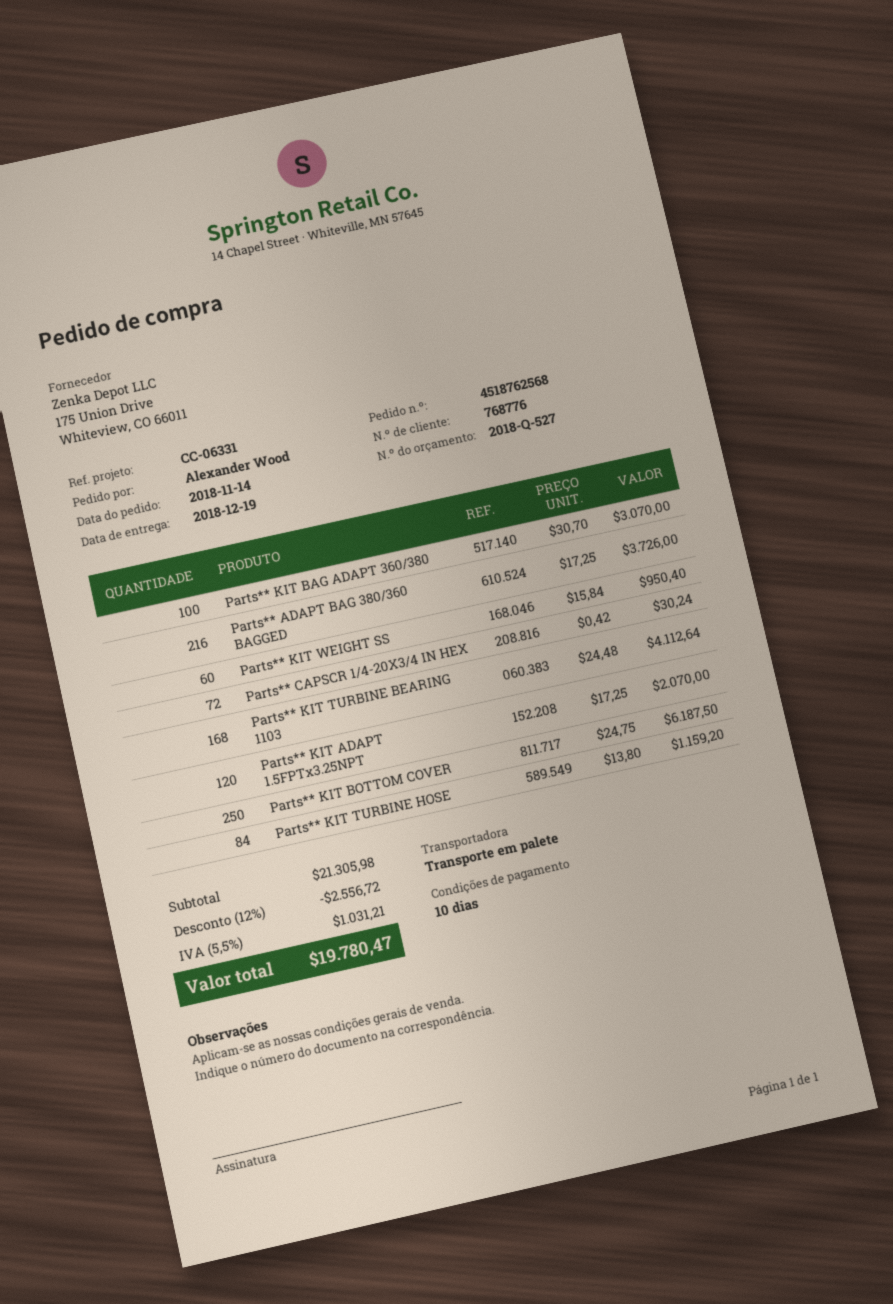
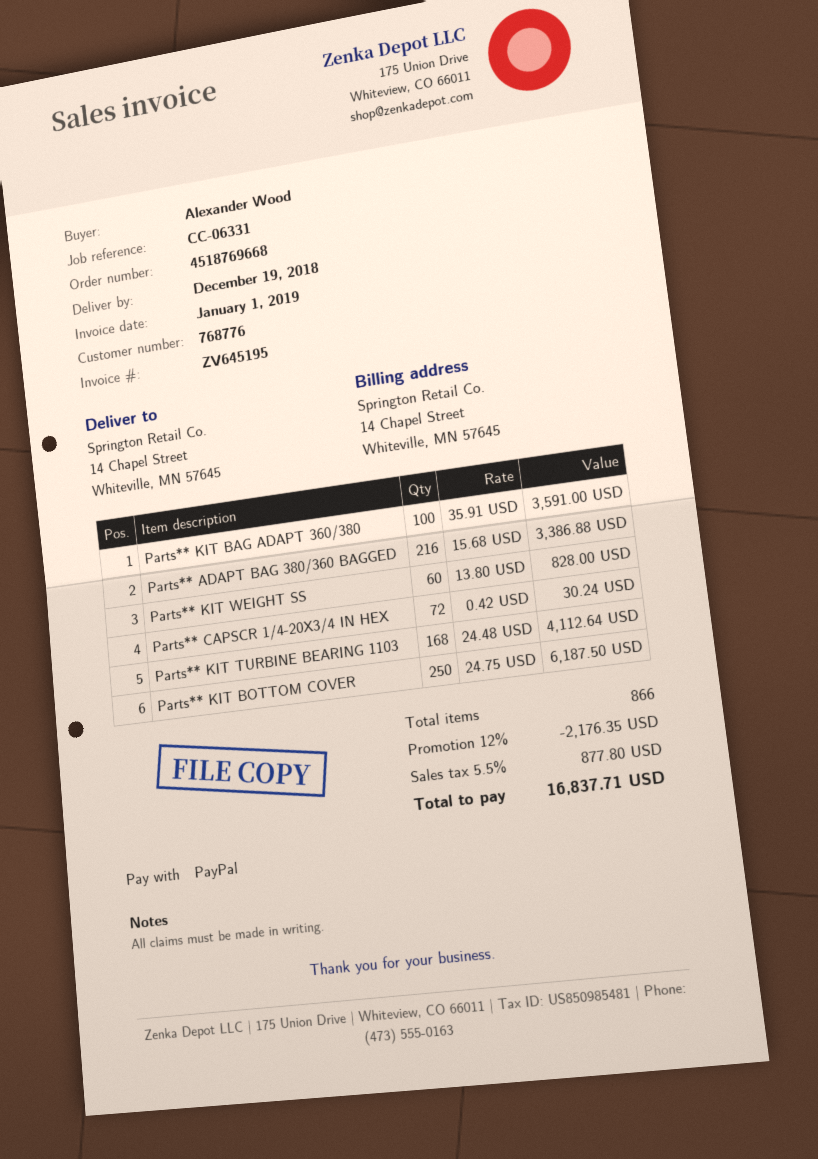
order number: 4518762568 -> 4518769668
Parts** KIT BAG ADAPT 360/380: 100 x 30.70 = 3070.00 -> 100 x 35.91 = 3591.00
Parts** ADAPT BAG 380/360 BAGGED: 216 x 17.25 = 3726.00 -> 216 x 15.68 = 3386.88
Parts** KIT WEIGHT SS: 60 x 15.84 = 950.40 -> 60 x 13.80 = 828.00
Parts** KIT ADAPT 1.5FPTx3.25NPT: 120 x 17.25 = 2070.00 -> none
Parts** KIT TURBINE HOSE: 84 x 13.80 = 1159.20 -> none
discount: 12% = 2556.72 -> 12% = 2176.35
tax: 5.5% = 1031.21 -> 5.5% = 877.80
total: 19780.47 -> 16837.71

